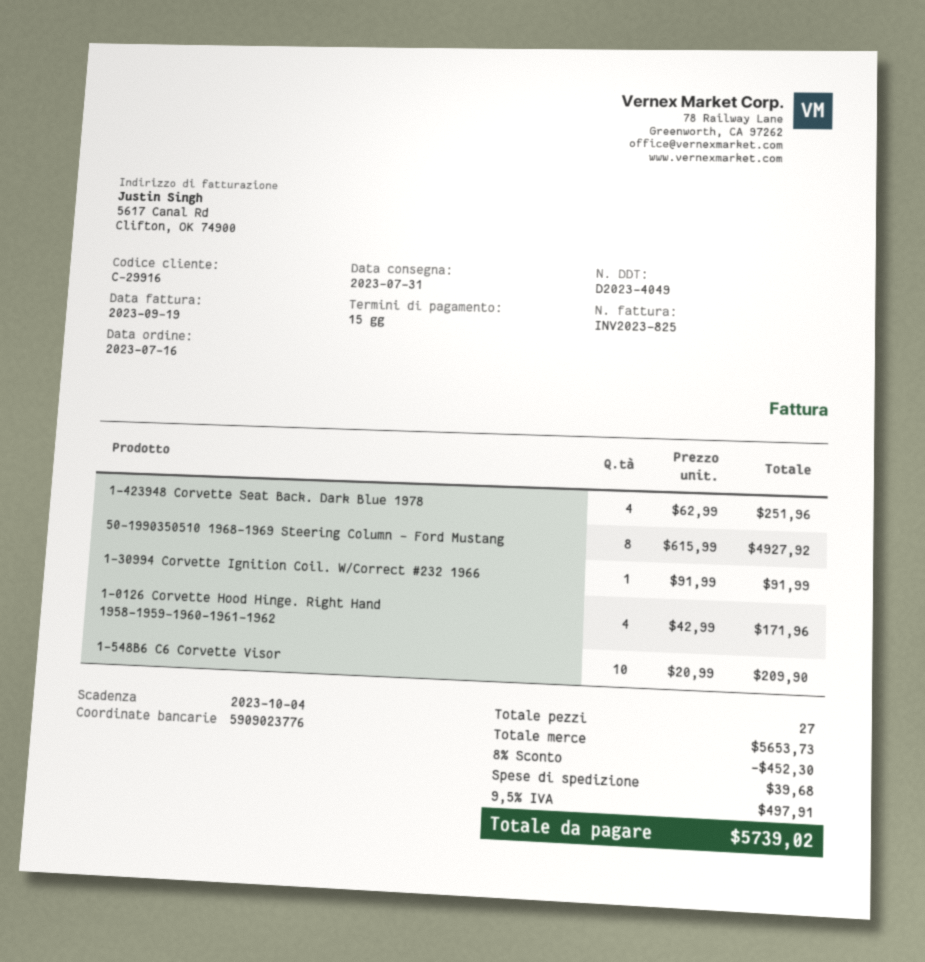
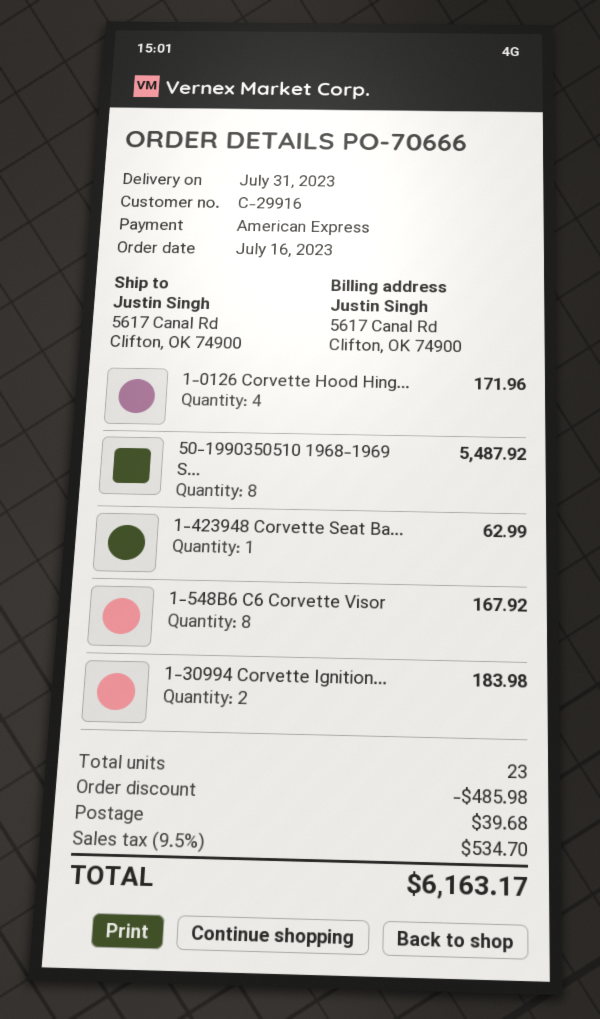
1-423948 Corvette Seat Back. Dark Blue 1978: 4 for 251.96 -> 1 for 62.99
50-1990350510 1968-1969 Steering Column - Ford Mustang: 8 for 4927.92 -> 8 for 5487.92
1-30994 Corvette Ignition Coil. W/Correct #232 1966: 1 for 91.99 -> 2 for 183.98
1-548B6 C6 Corvette Visor: 10 for 209.90 -> 8 for 167.92
total quantity: 27 -> 23
discount: 452.30 -> 485.98
tax: 9.5% = 497.91 -> 9.5% = 534.70
total: 5739.02 -> 6163.17

